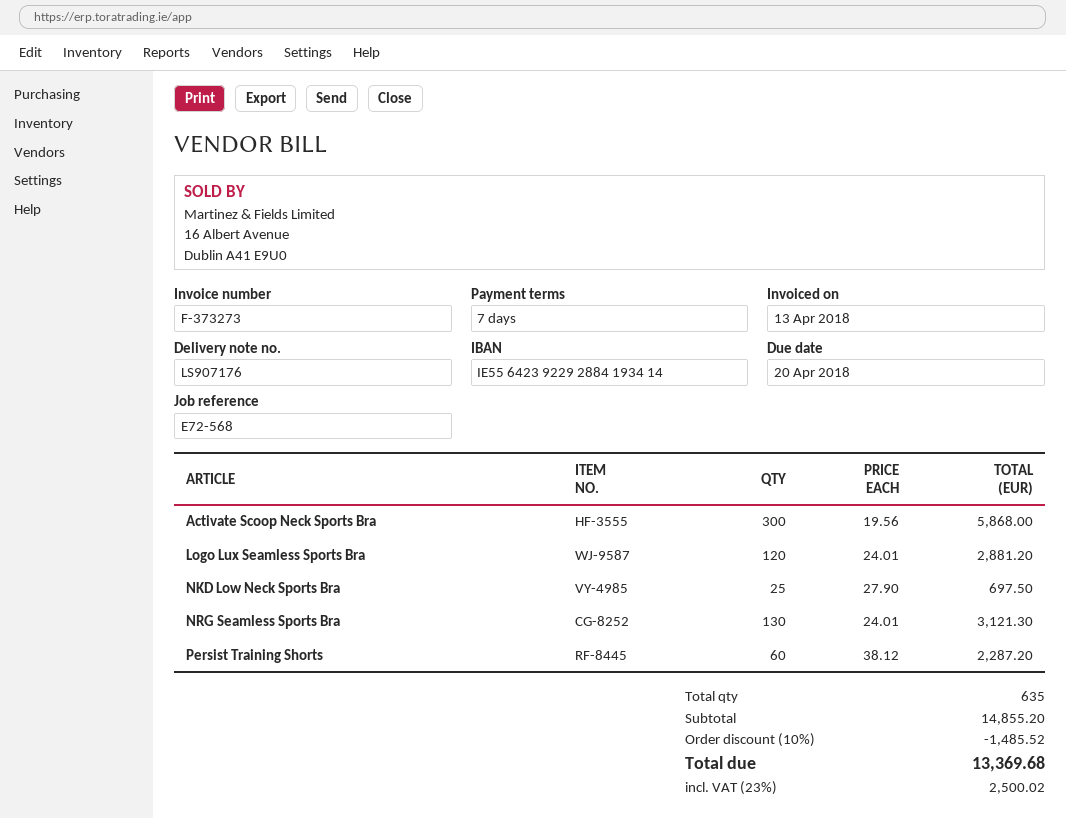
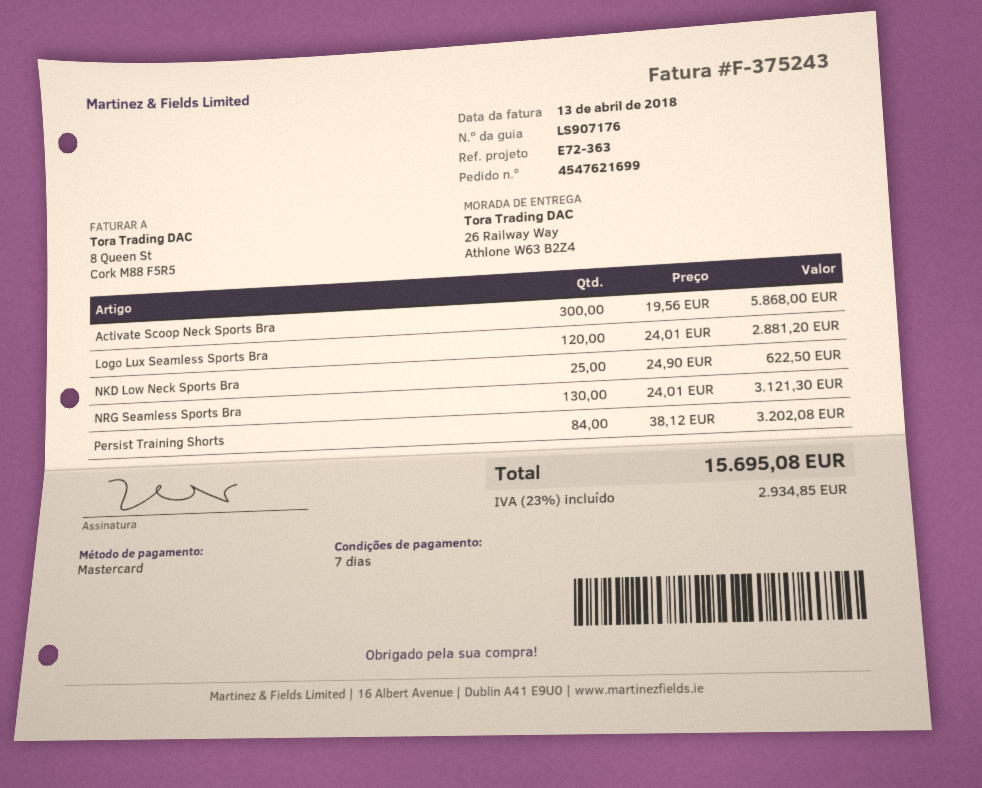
invoice number: F-373273 -> F-375243
reference: E72-568 -> E72-363
NKD Low Neck Sports Bra: 25 x 27.90 = 697.50 -> 25 x 24.90 = 622.50
Persist Training Shorts: 60 x 38.12 = 2287.20 -> 84 x 38.12 = 3202.08
discount: 10% = 1485.52 -> none
tax: 23% = 2500.02 -> 23% = 2934.85
total: 13369.68 -> 15695.08

